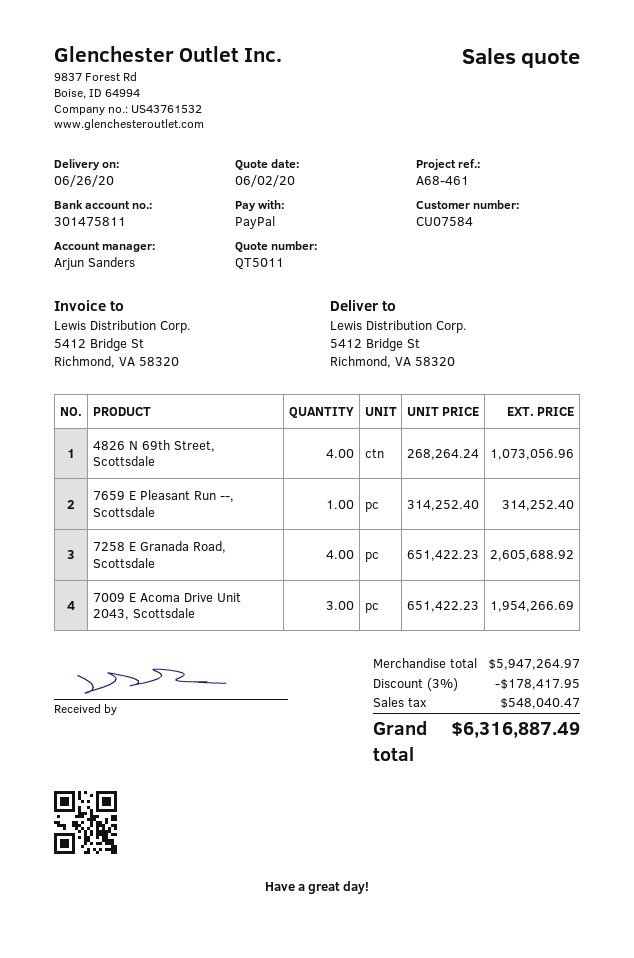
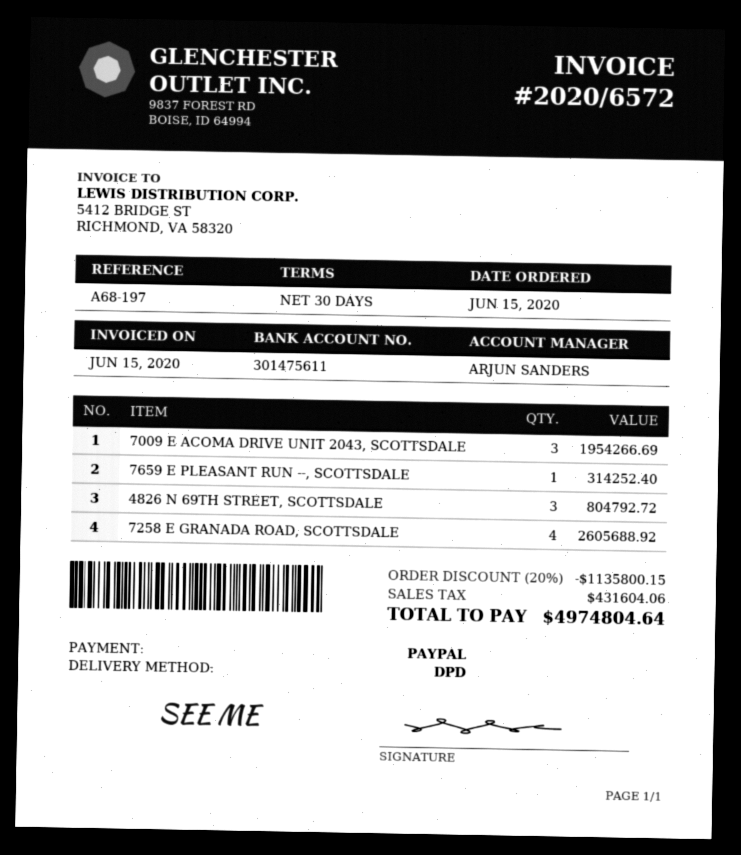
reference: A68-461 -> A68-197
bank account: 301475811 -> 301475611
4826 N 69th Street, Scottsdale: 4 for 1073056.96 -> 3 for 804792.72
discount: 3% = 178417.95 -> 20% = 1135800.15
tax: 548040.47 -> 431604.06
total: 6316887.49 -> 4974804.64

